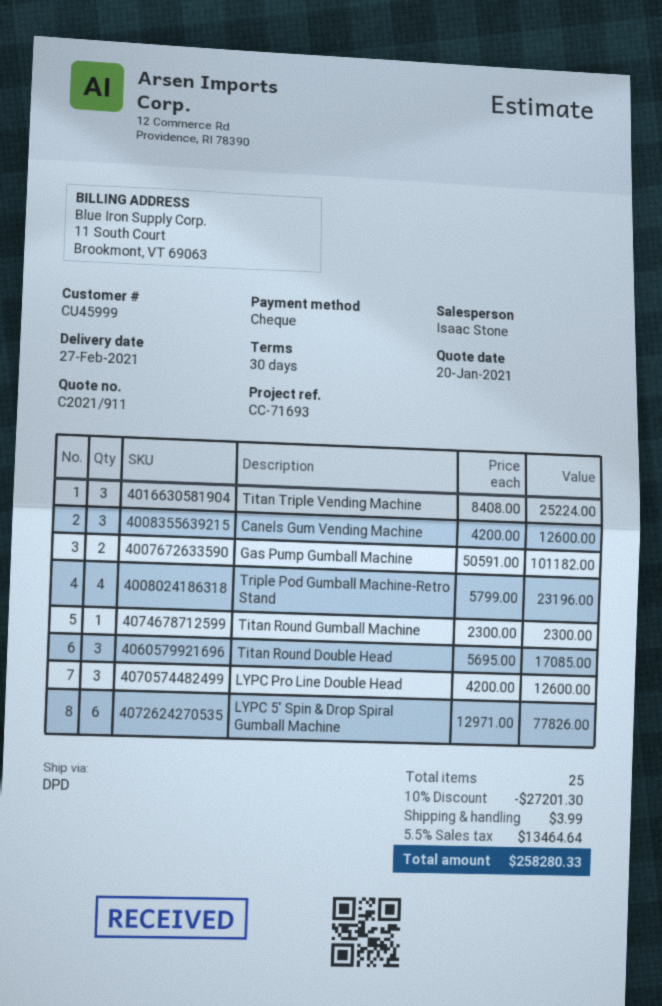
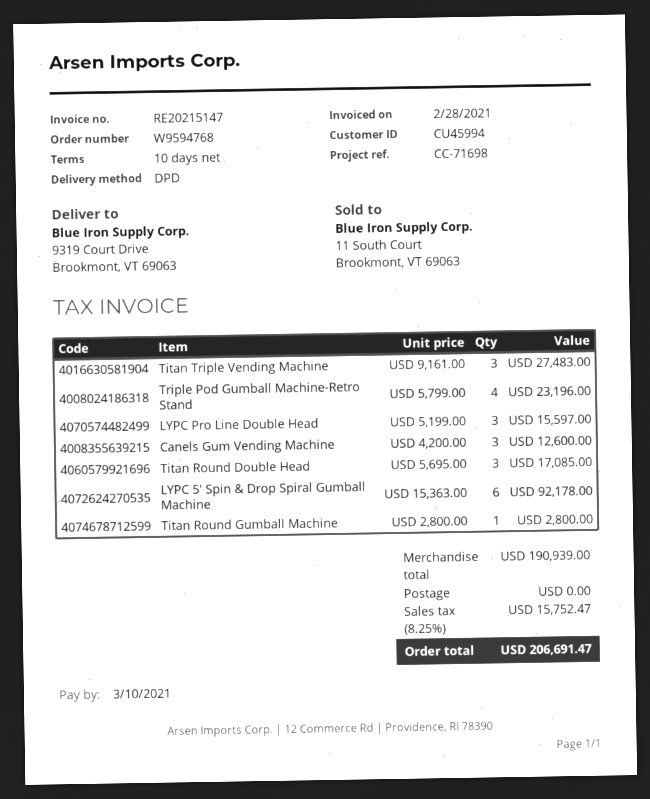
payment terms: 30 days -> 10 days
customer number: CU45999 -> CU45994
reference: CC-71693 -> CC-71698
Titan Triple Vending Machine: 3 x 8408.00 = 25224.00 -> 3 x 9161.00 = 27483.00
Gas Pump Gumball Machine: 2 x 50591.00 = 101182.00 -> none
Titan Round Gumball Machine: 1 x 2300.00 = 2300.00 -> 1 x 2800.00 = 2800.00
LYPC Pro Line Double Head: 3 x 4200.00 = 12600.00 -> 3 x 5199.00 = 15597.00
LYPC 5′ Spin & Drop Spiral Gumball Machine: 6 x 12971.00 = 77826.00 -> 6 x 15363.00 = 92178.00
discount: 10% = 27201.30 -> none
shipping: 3.99 -> 0.00
tax: 5.5% = 13464.64 -> 8.25% = 15752.47
total: 258280.33 -> 206691.47

